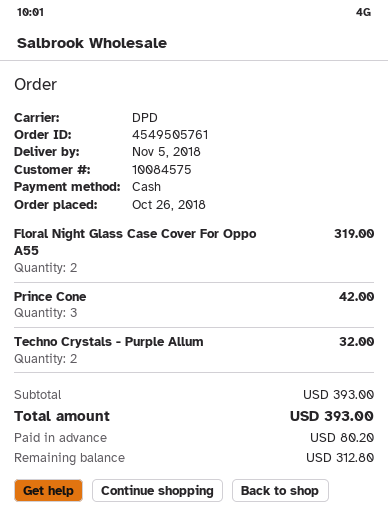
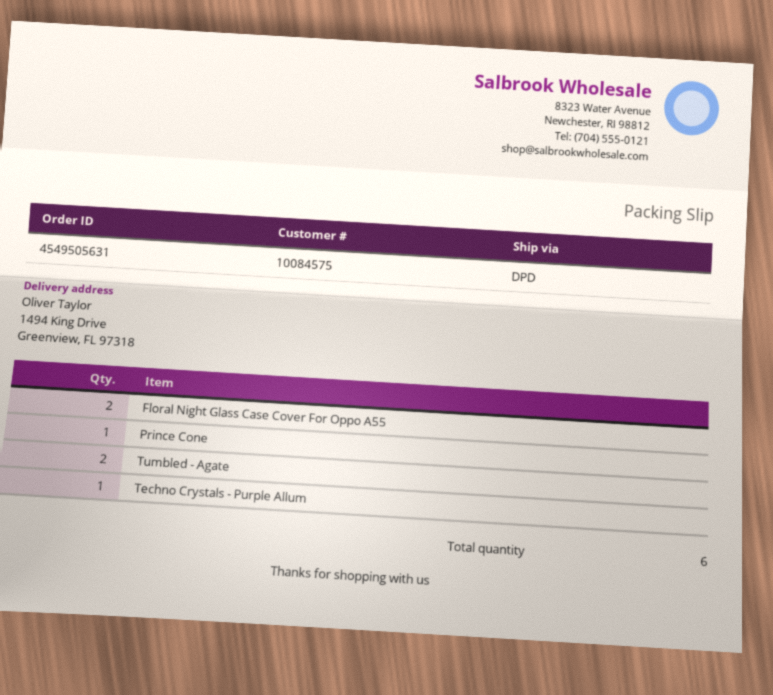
order number: 4549505761 -> 4549505631
Prince Cone: 3 -> 1
Techno Crystals - Purple Allum: 2 -> 1
Tumbled - Agate: none -> 2

